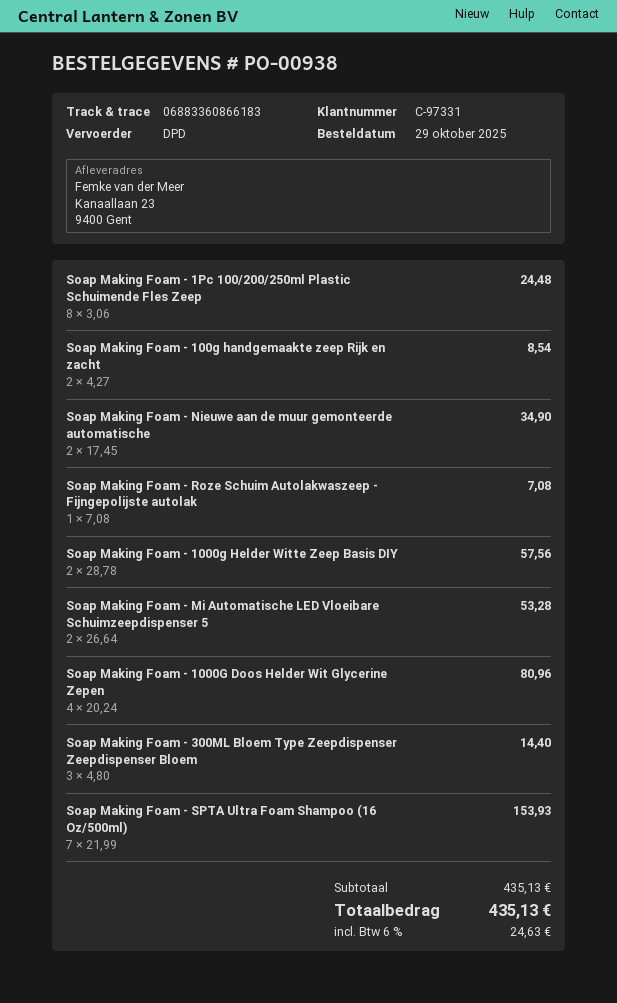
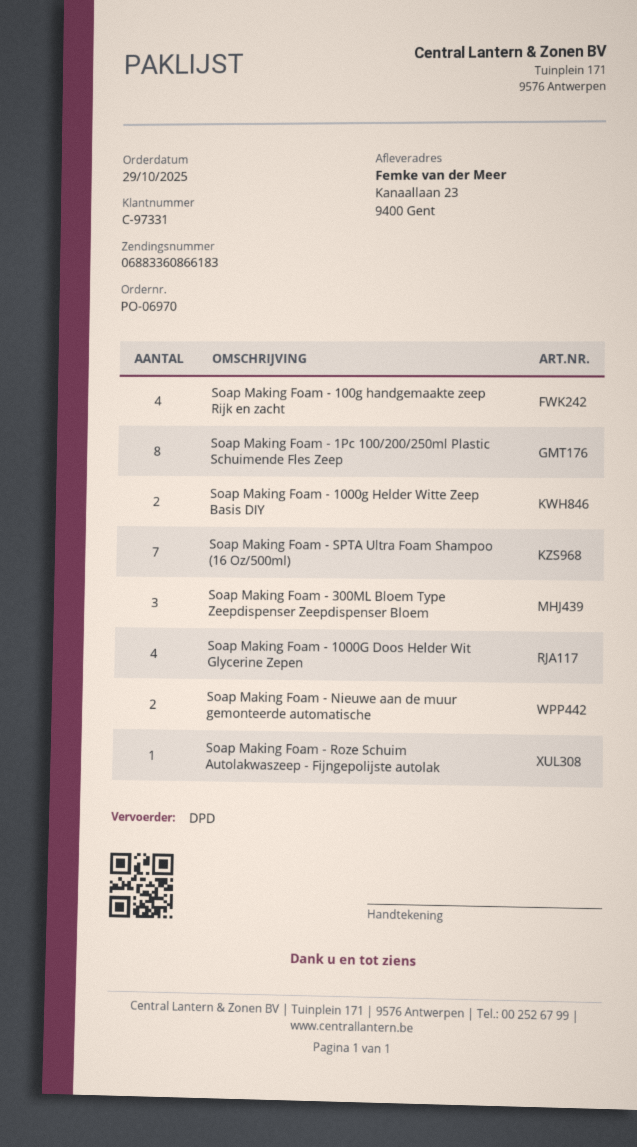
order number: PO-00938 -> PO-06970
Soap Making Foam - 100g handgemaakte zeep Rijk en zacht: 2 -> 4
Soap Making Foam - Mi Automatische LED Vloeibare Schuimzeepdispenser 5: 2 -> none

